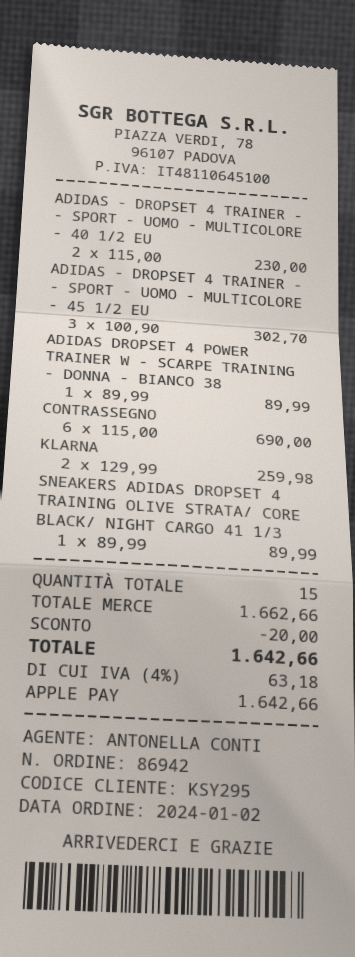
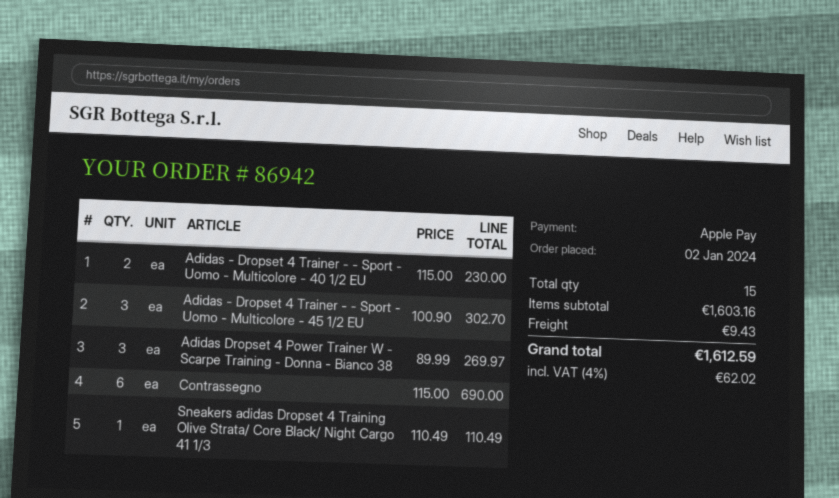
ADIDAS DROPSET 4 POWER TRAINER W - SCARPE TRAINING - DONNA - BIANCO 38: 1 x 89.99 = 89.99 -> 3 x 89.99 = 269.97
KLARNA: 2 x 129.99 = 259.98 -> none
SNEAKERS ADIDAS DROPSET 4 TRAINING OLIVE STRATA/ CORE BLACK/ NIGHT CARGO 41 1/3: 1 x 89.99 = 89.99 -> 1 x 110.49 = 110.49
subtotal: 1662.66 -> 1603.16
discount: 20.00 -> none
shipping: none -> 9.43
tax: 4% = 63.18 -> 4% = 62.02
total: 1642.66 -> 1612.59

